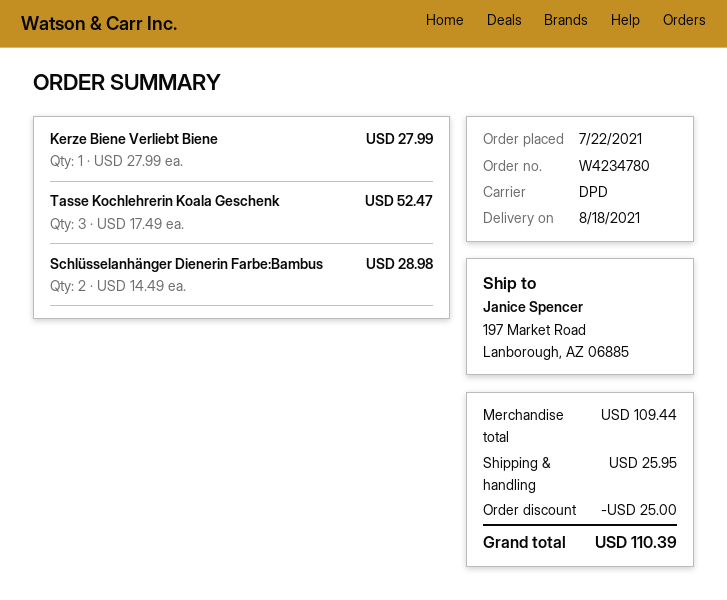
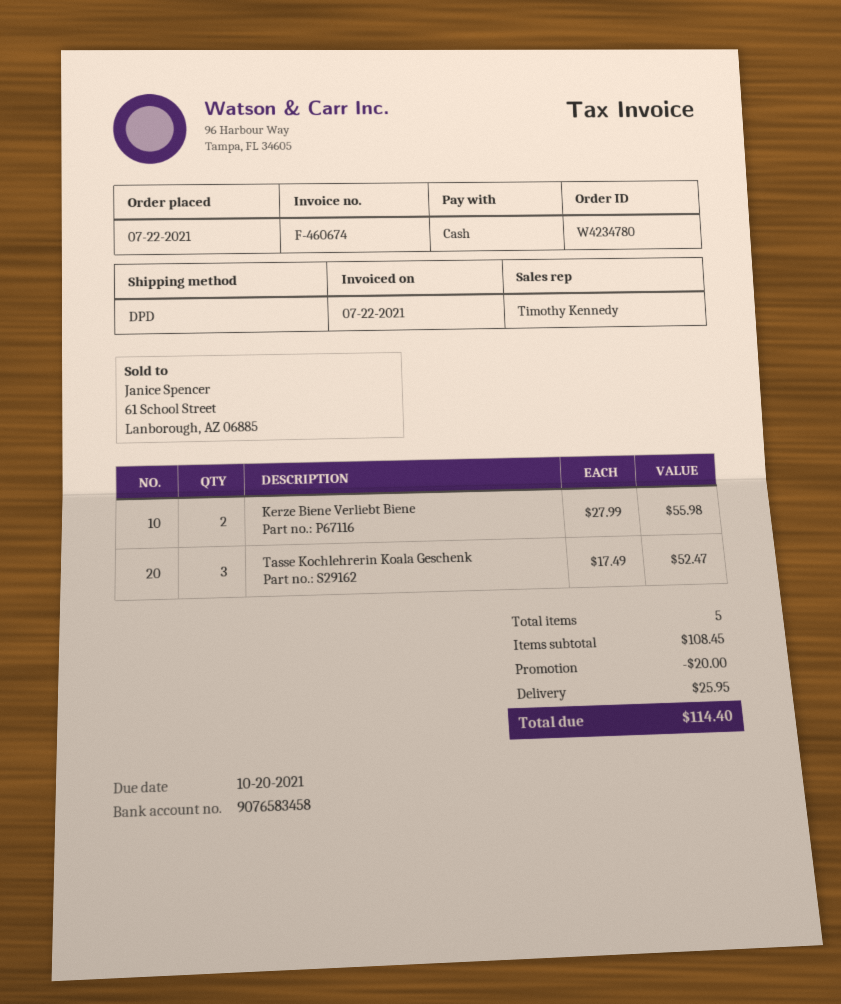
Kerze Biene Verliebt Biene: 1 x 27.99 = 27.99 -> 2 x 27.99 = 55.98
Schlüsselanhänger Dienerin Farbe:Bambus: 2 x 14.49 = 28.98 -> none
subtotal: 109.44 -> 108.45
discount: 25.00 -> 20.00
total: 110.39 -> 114.40

